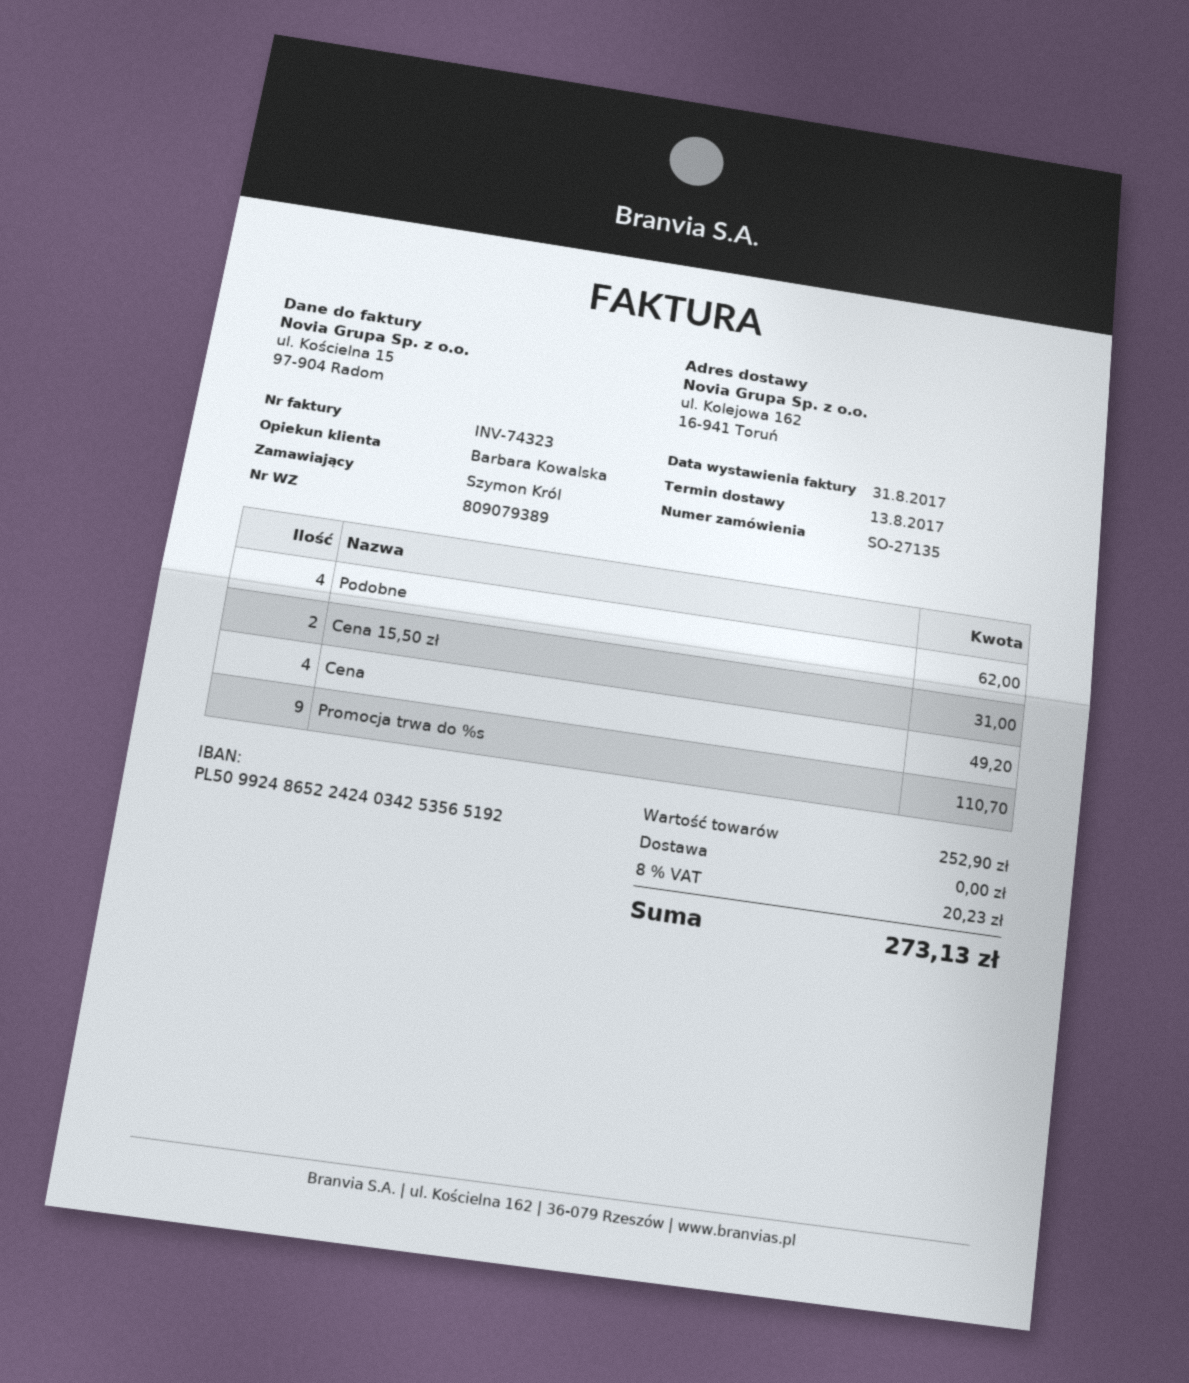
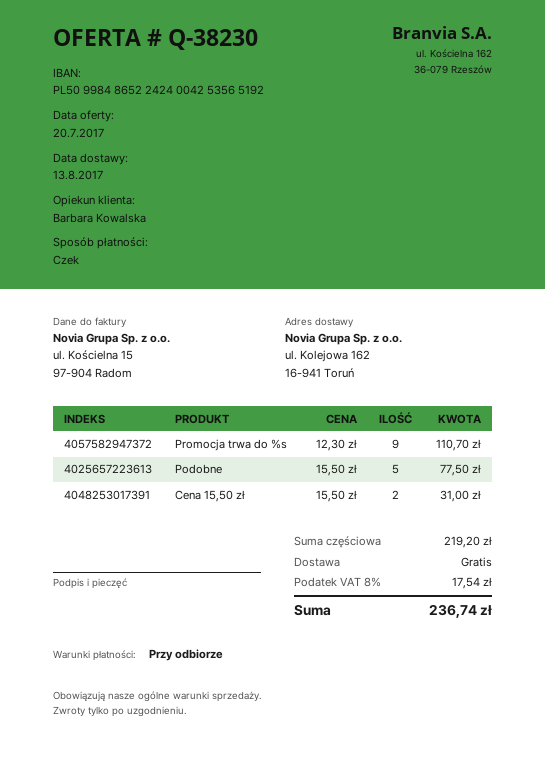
bank account: PL50992486522424034253565192 -> PL50998486522424004253565192
Podobne: 4 for 62.00 -> 5 for 77.50
Cena: 4 for 49.20 -> none
subtotal: 252.90 -> 219.20
tax: 8% = 20.23 -> 8% = 17.54
total: 273.13 -> 236.74

